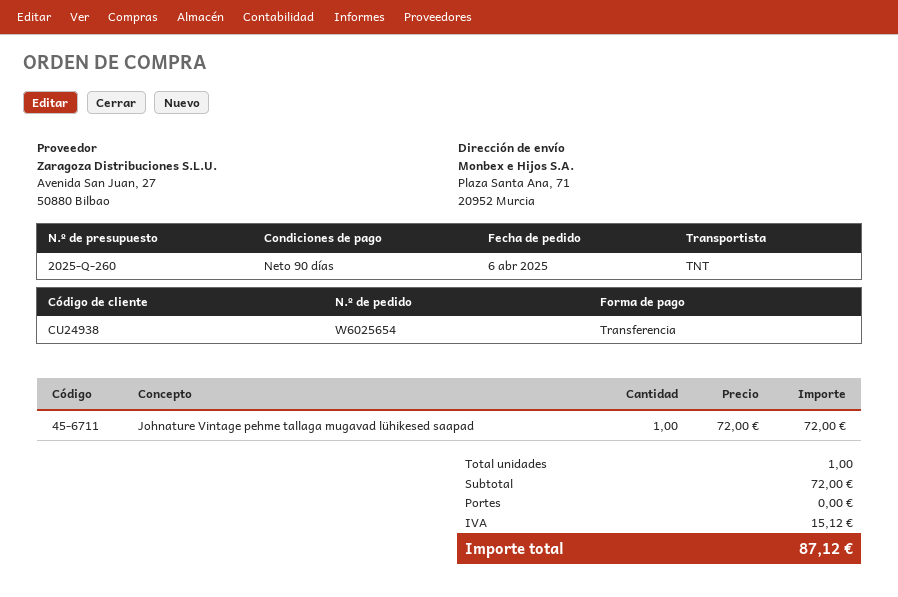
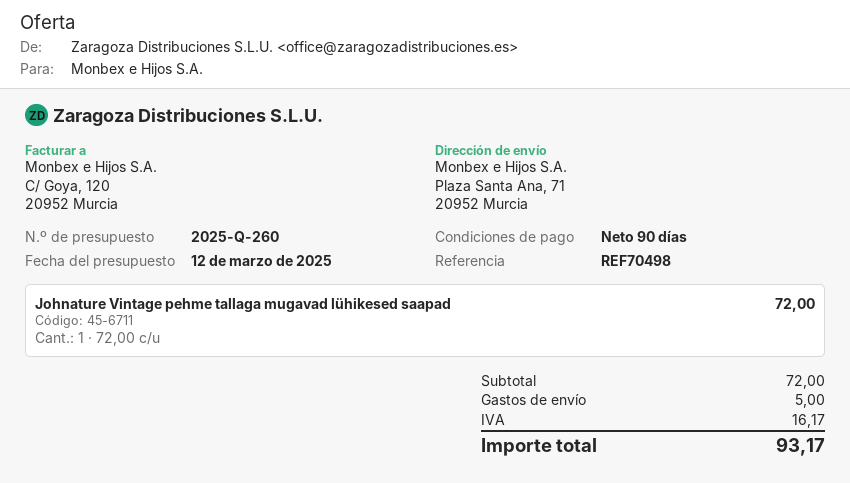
shipping: 0.00 -> 5.00
tax: 15.12 -> 16.17
total: 87.12 -> 93.17

